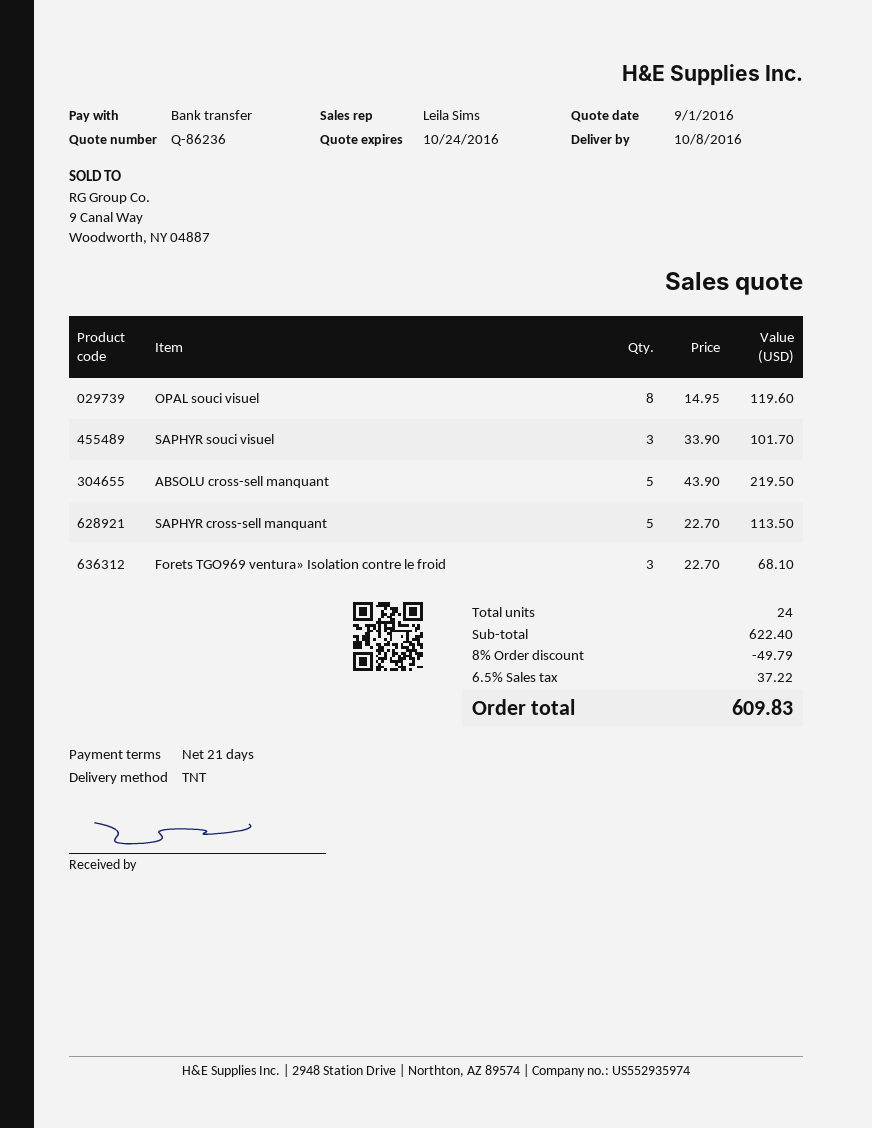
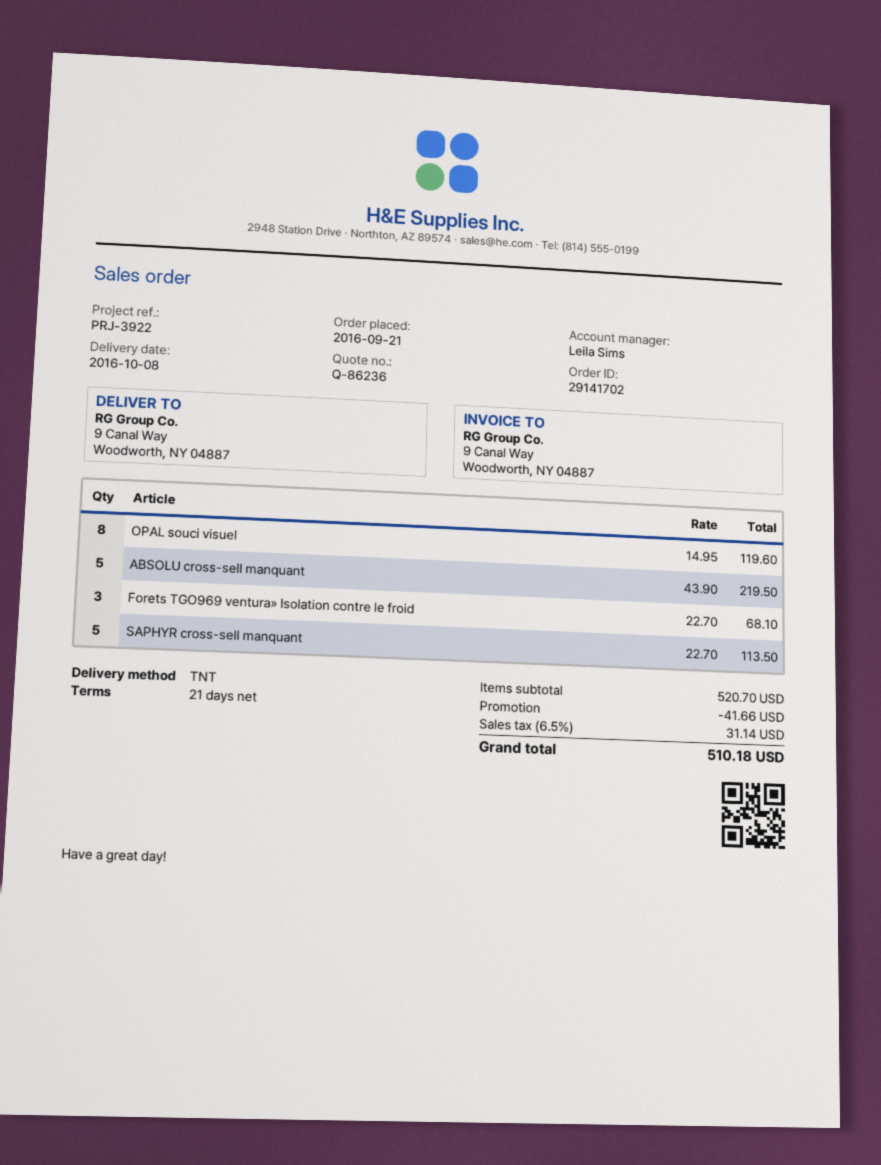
SAPHYR souci visuel: 3 x 33.90 = 101.70 -> none
subtotal: 622.40 -> 520.70
discount: 49.79 -> 41.66
tax: 6.5% = 37.22 -> 6.5% = 31.14
total: 609.83 -> 510.18

